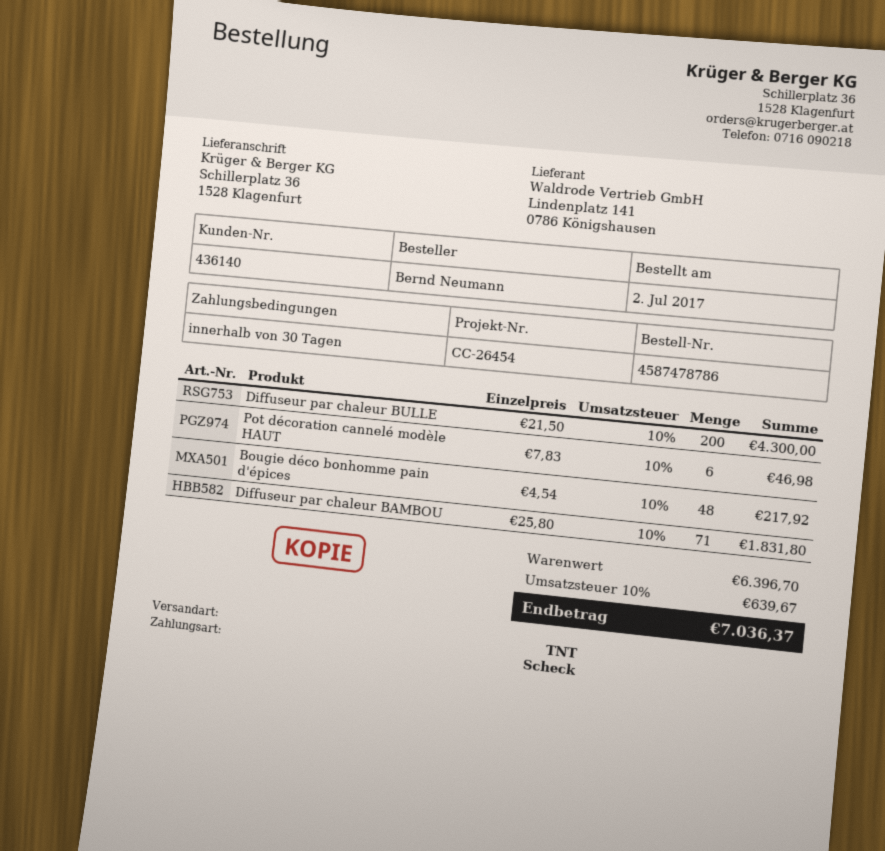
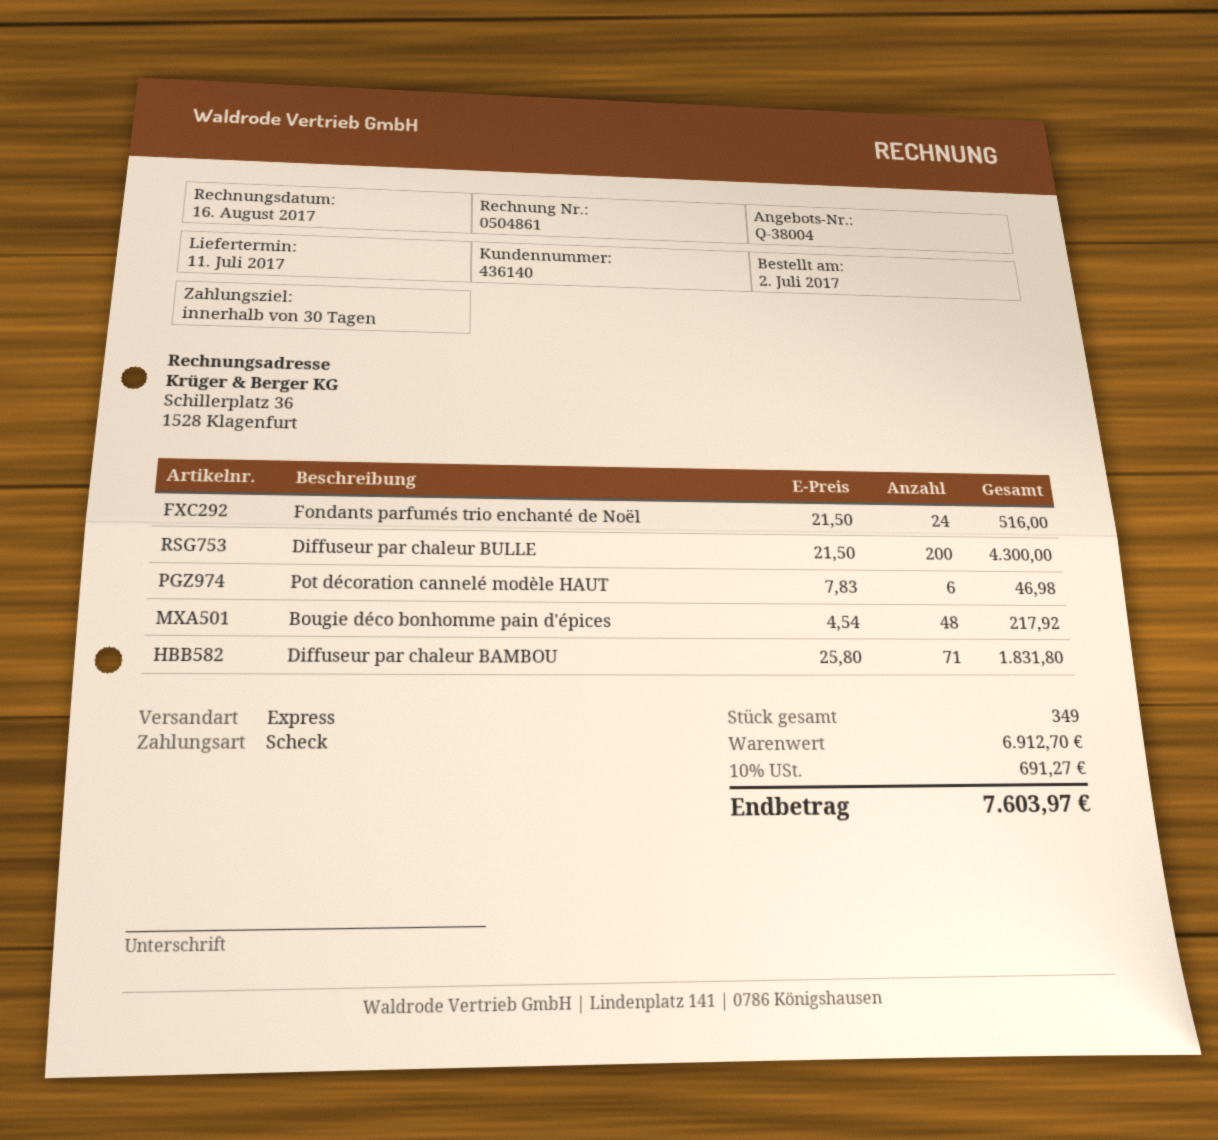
shipping method: TNT -> express
Fondants parfumés trio enchanté de Noël: none -> 24 x 21.50 = 516.00
subtotal: 6396.70 -> 6912.70
tax: 10% = 639.67 -> 10% = 691.27
total: 7036.37 -> 7603.97

